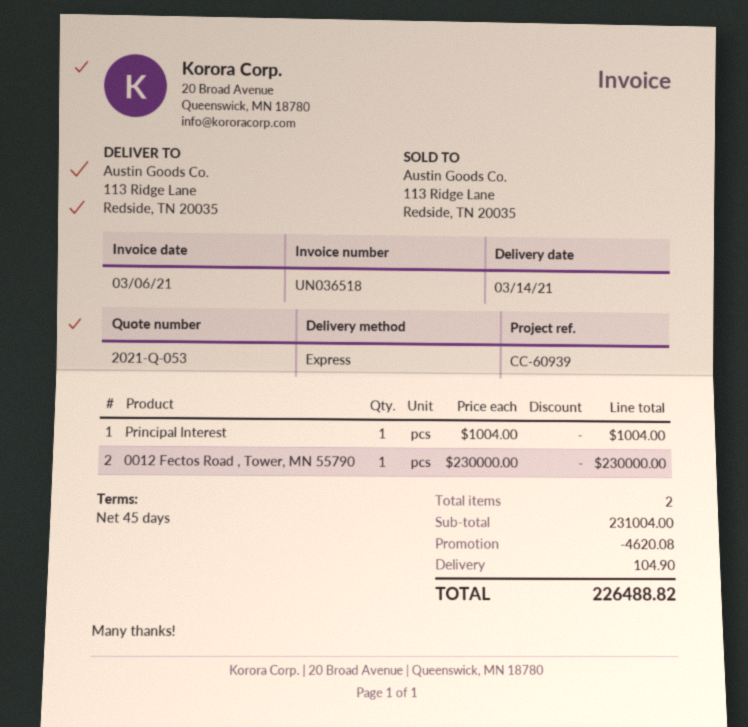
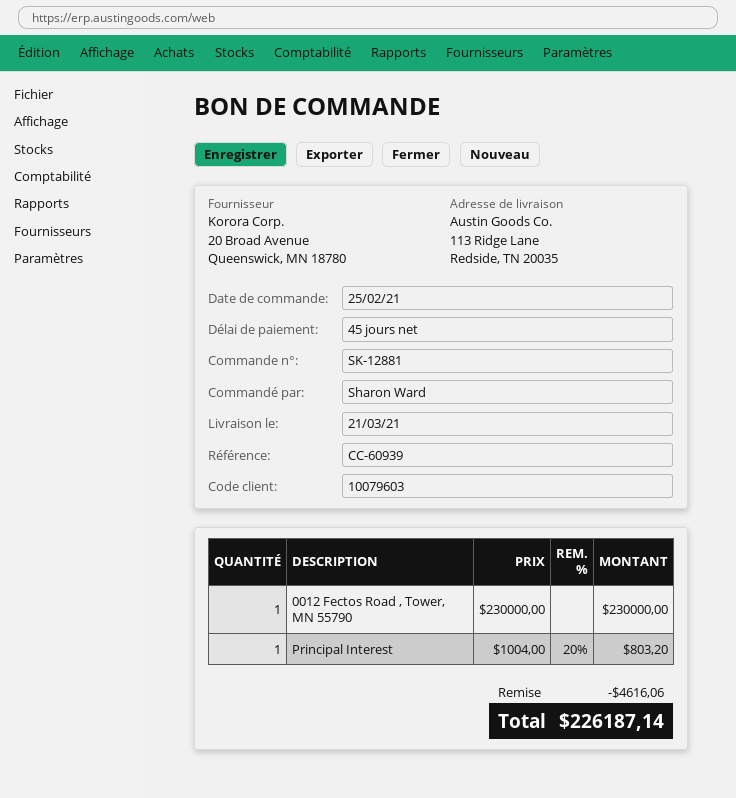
delivery date: 2021-03-14 -> 2021-03-21
Principal Interest: 1 x 1004.00 = 1004.00 -> 1 x 1004.00 - 20% = 803.20
discount: 4620.08 -> 4616.06
shipping: 104.90 -> none
total: 226488.82 -> 226187.14

